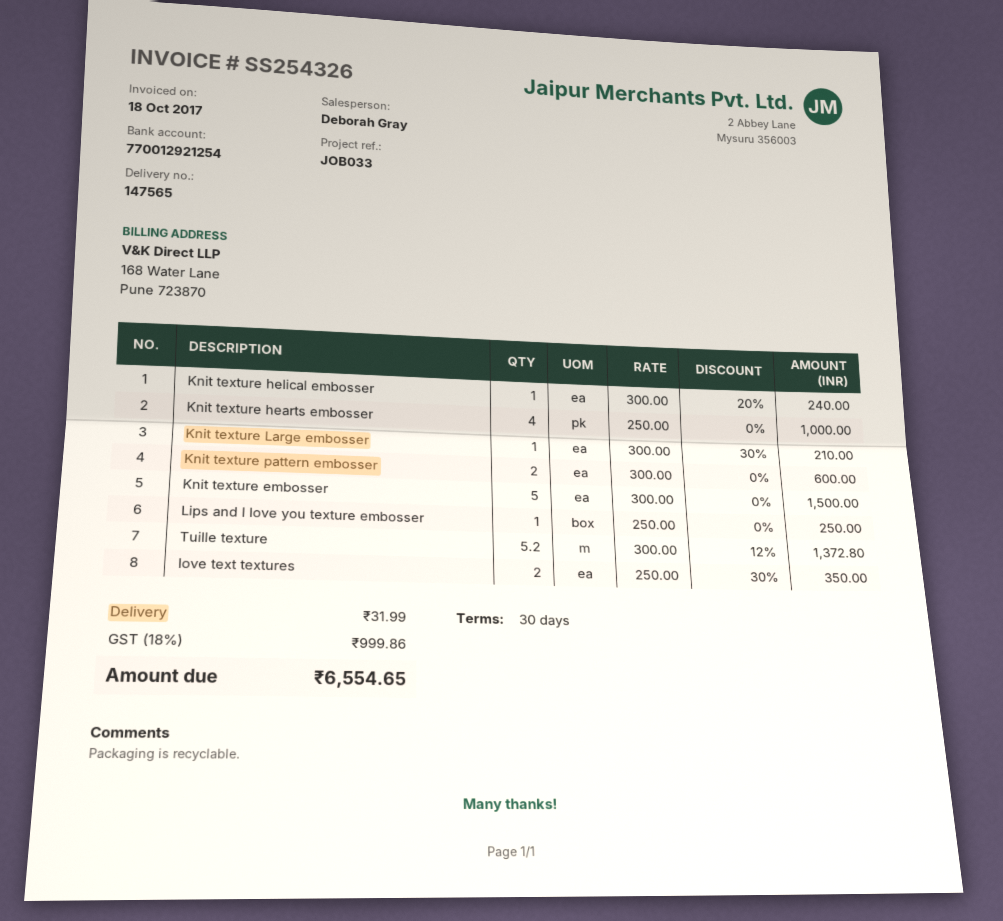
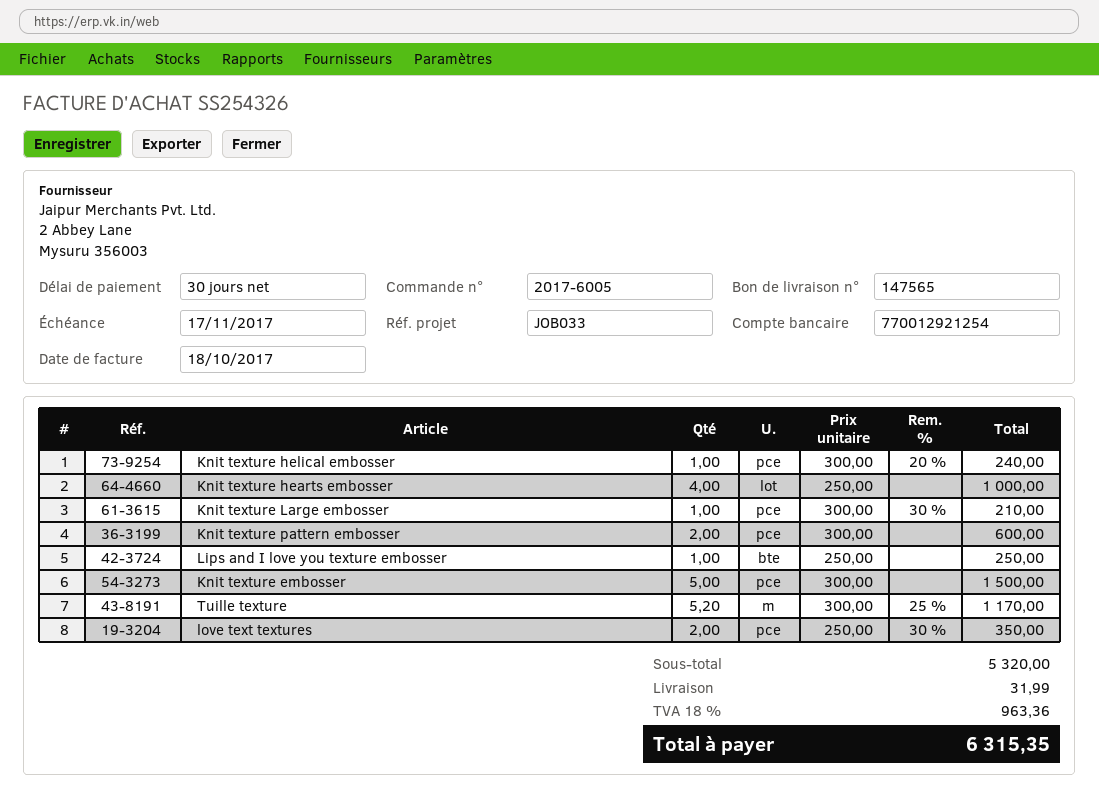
Tuille texture: 5.2 x 300.00 - 12% = 1372.80 -> 5.2 x 300.00 - 25% = 1170.00
tax: 18% = 999.86 -> 18% = 963.36
total: 6554.65 -> 6315.35

